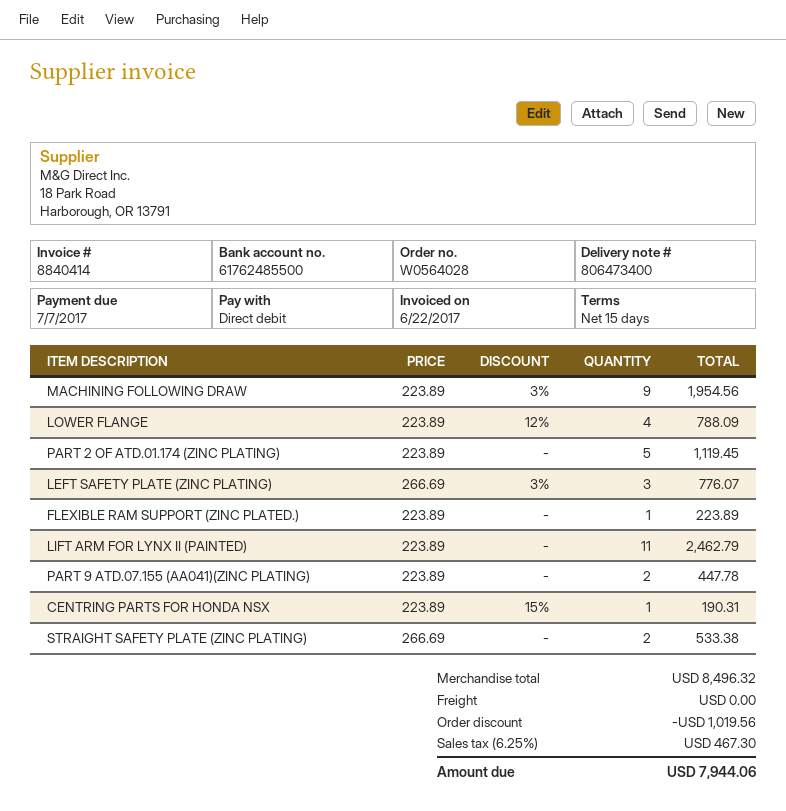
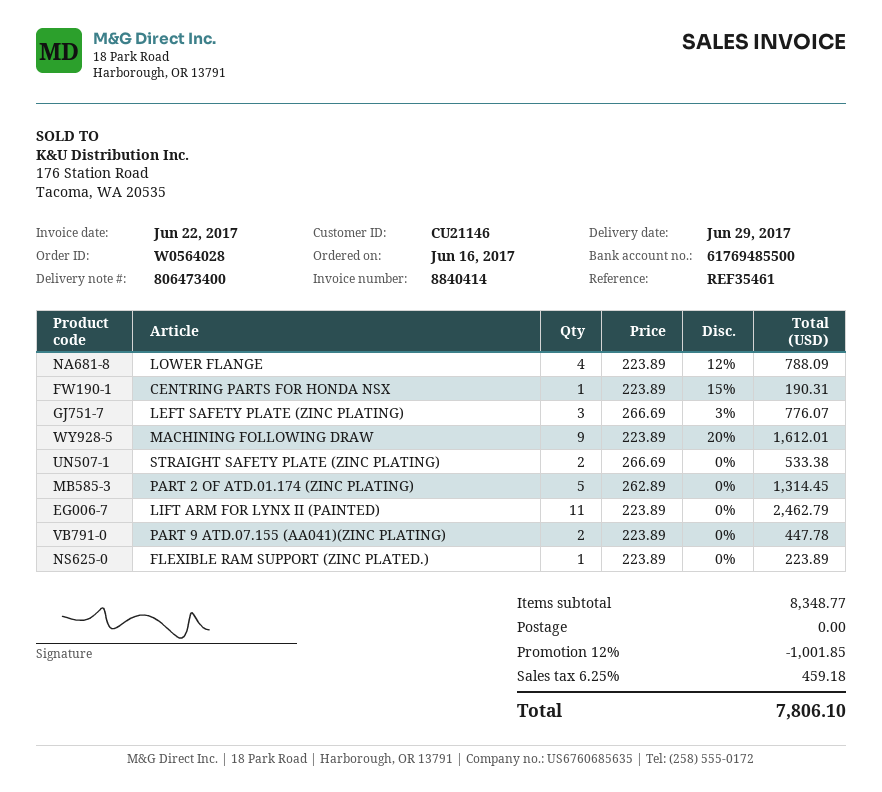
bank account: 61762485500 -> 61769485500
MACHINING FOLLOWING DRAW: 9 x 223.89 - 3% = 1954.56 -> 9 x 223.89 - 20% = 1612.01
PART 2 OF ATD.01.174 (ZINC PLATING): 5 x 223.89 = 1119.45 -> 5 x 262.89 = 1314.45
subtotal: 8496.32 -> 8348.77
discount: 1019.56 -> 1001.85
tax: 6.25% = 467.30 -> 6.25% = 459.18
total: 7944.06 -> 7806.10

